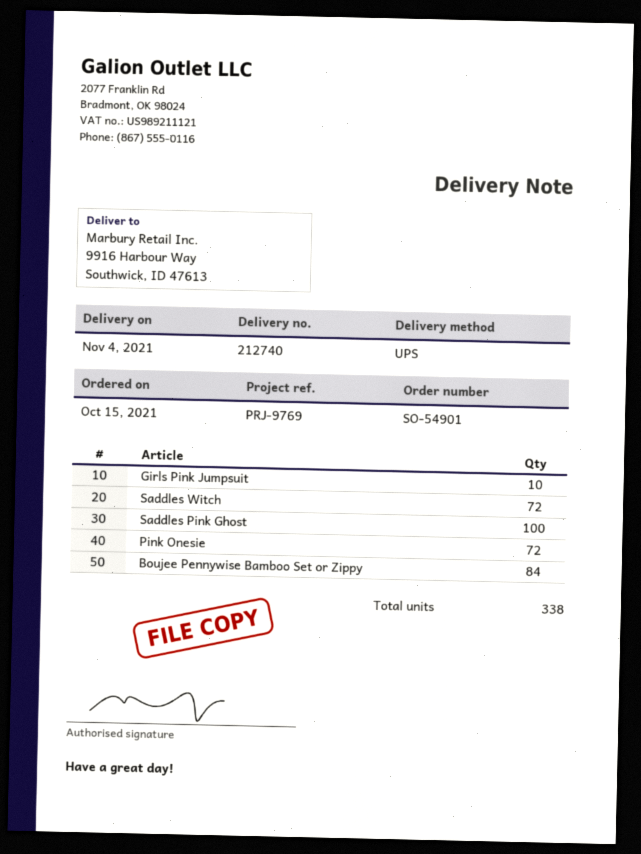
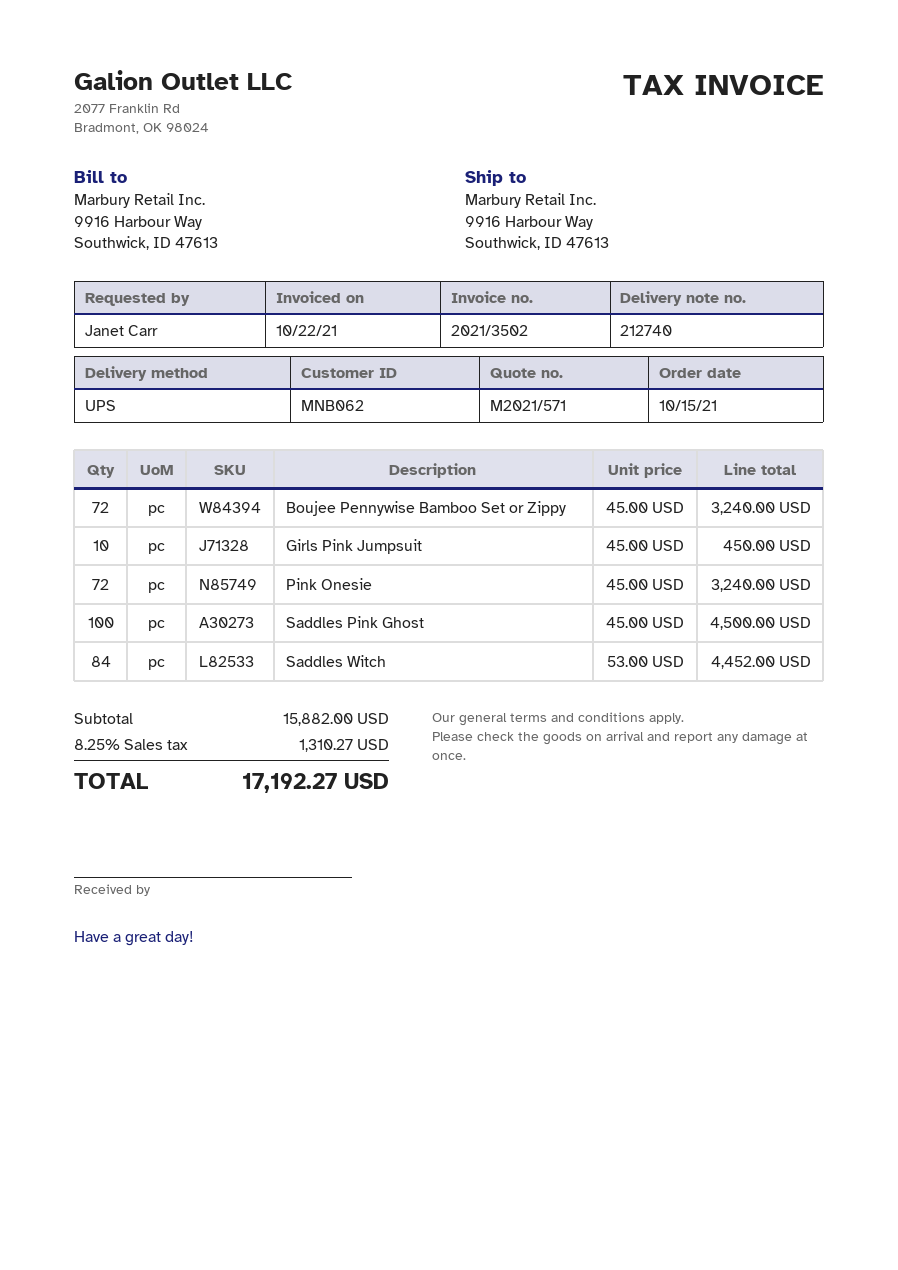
Saddles Witch: 72 -> 84
Boujee Pennywise Bamboo Set or Zippy: 84 -> 72

